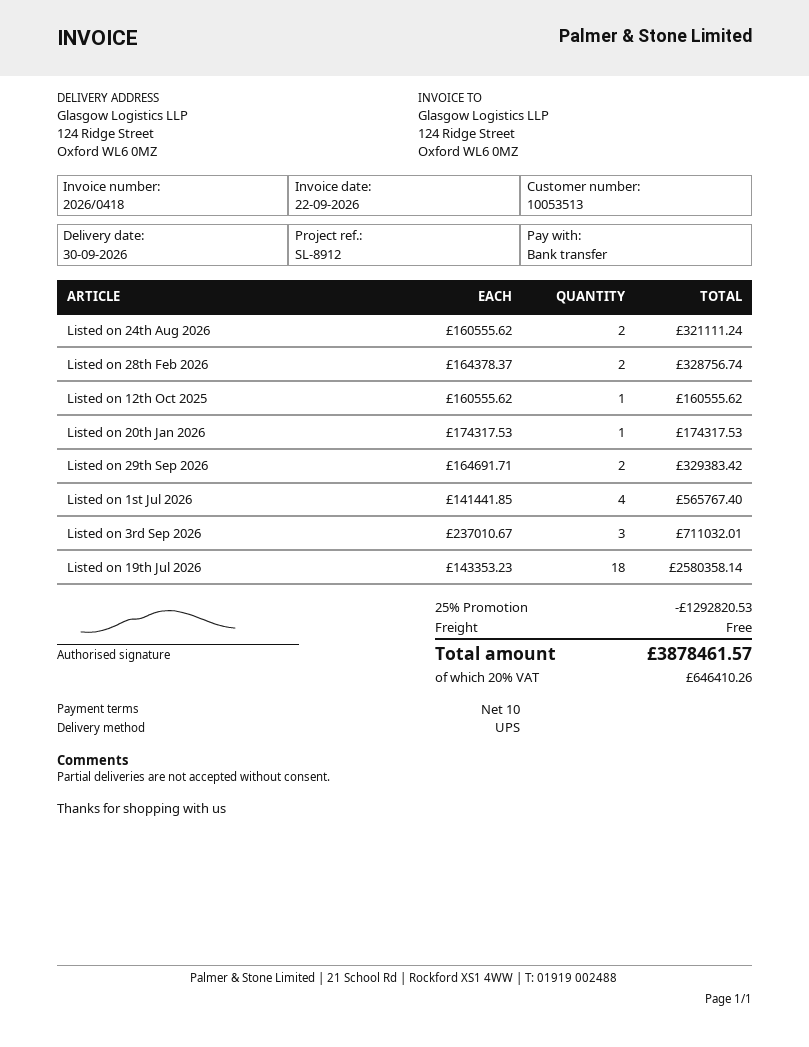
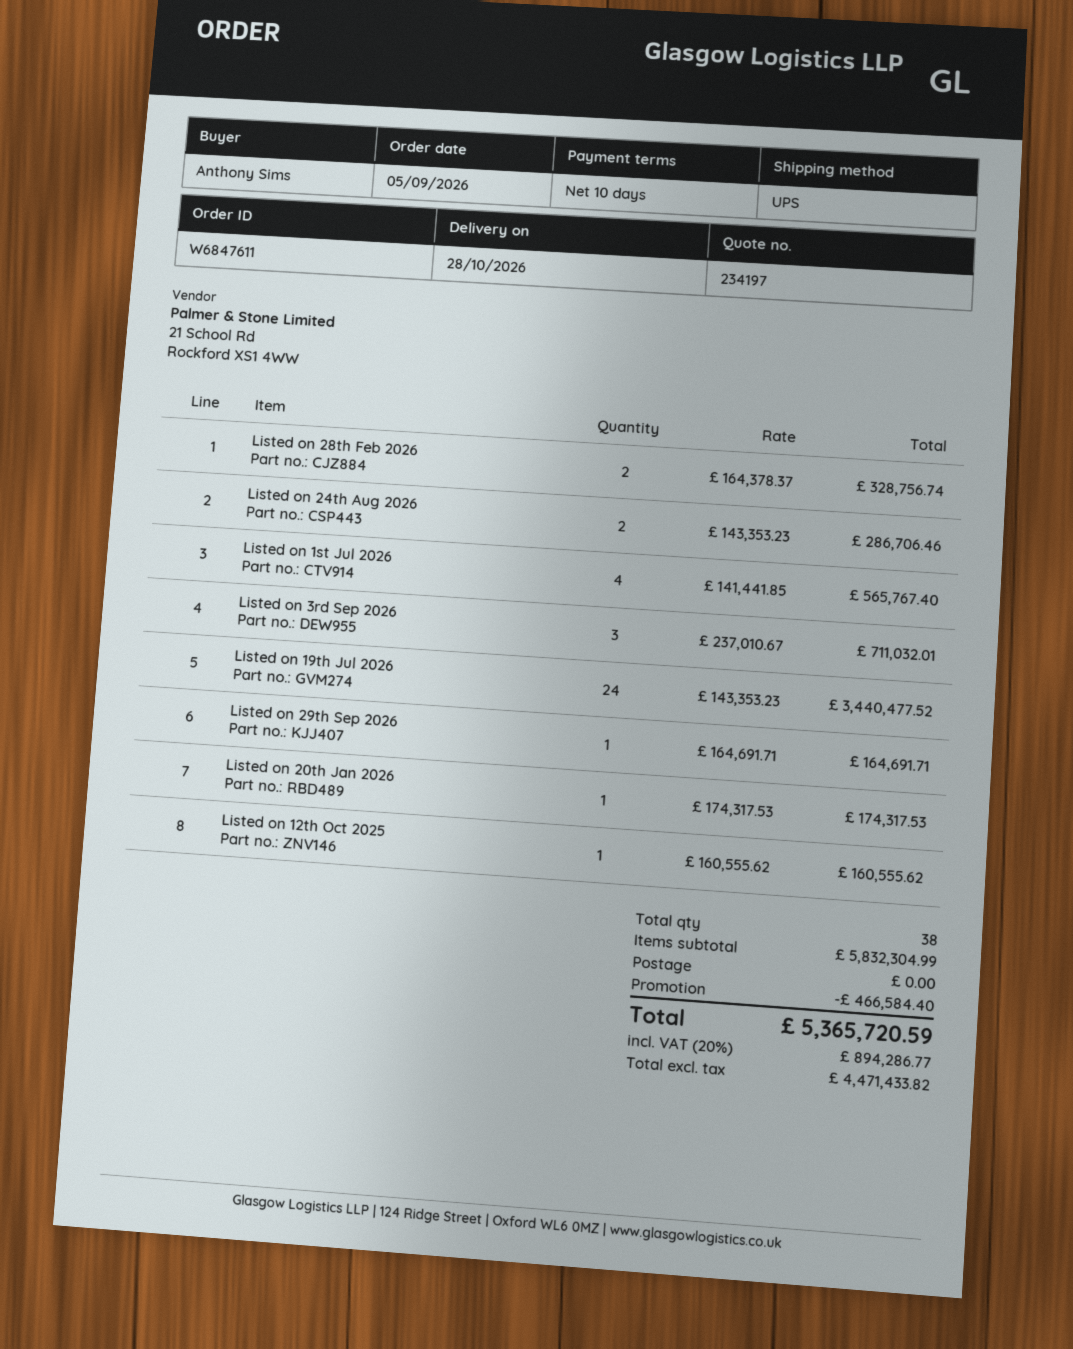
delivery date: 2026-09-30 -> 2026-10-28
Listed on 24th Aug 2026: 2 x 160555.62 = 321111.24 -> 2 x 143353.23 = 286706.46
Listed on 29th Sep 2026: 2 x 164691.71 = 329383.42 -> 1 x 164691.71 = 164691.71
Listed on 19th Jul 2026: 18 x 143353.23 = 2580358.14 -> 24 x 143353.23 = 3440477.52
discount: 1292820.53 -> 466584.40
tax: 20% = 646410.26 -> 20% = 894286.77
total: 3878461.57 -> 5365720.59

